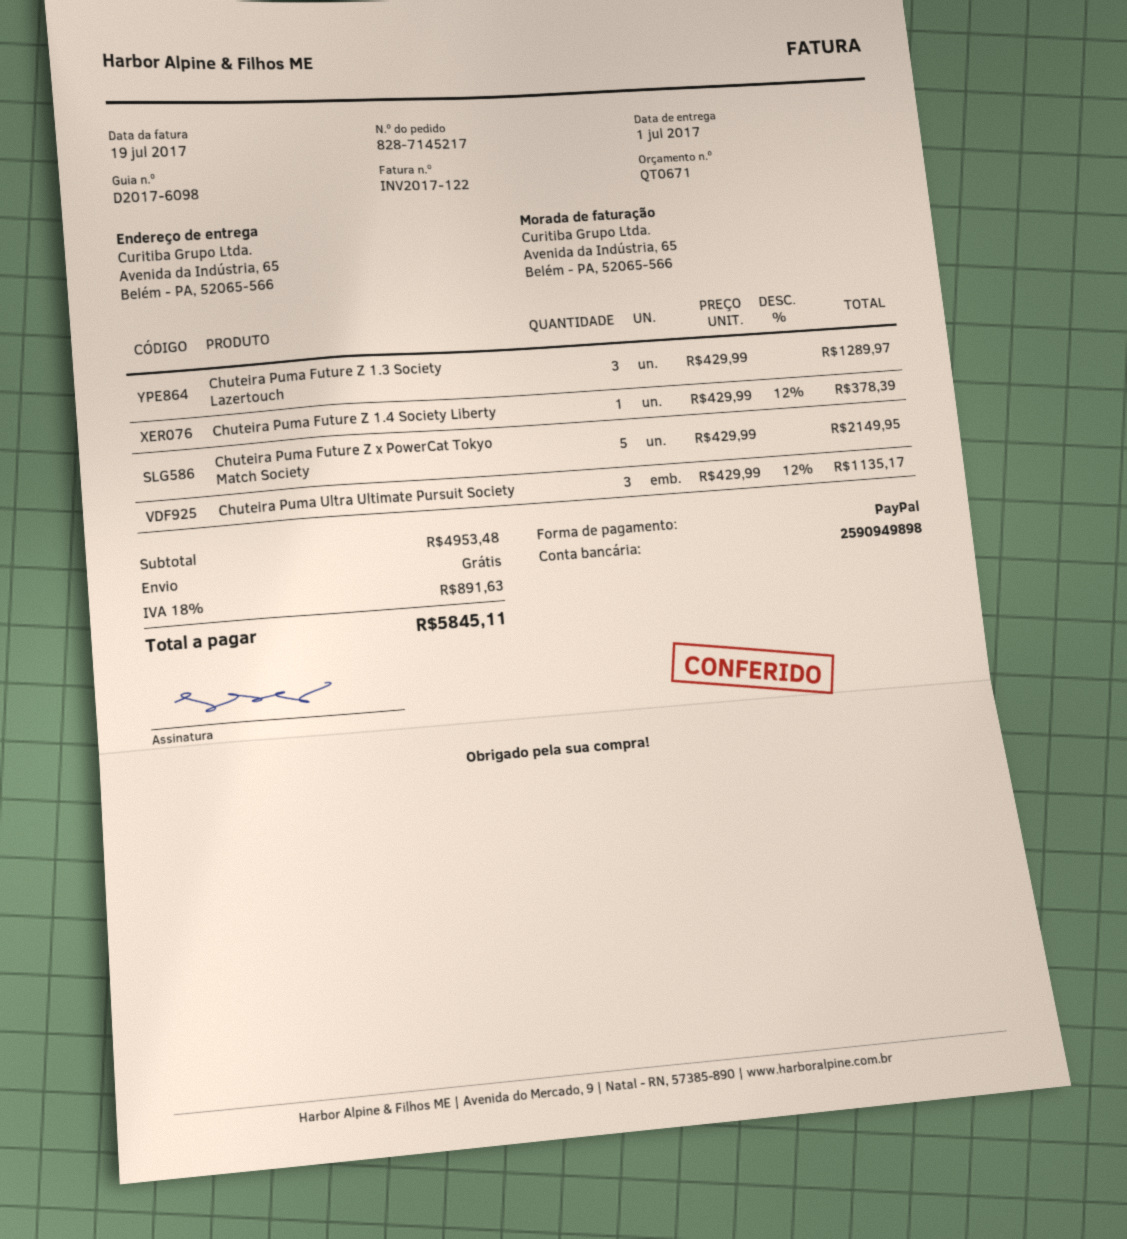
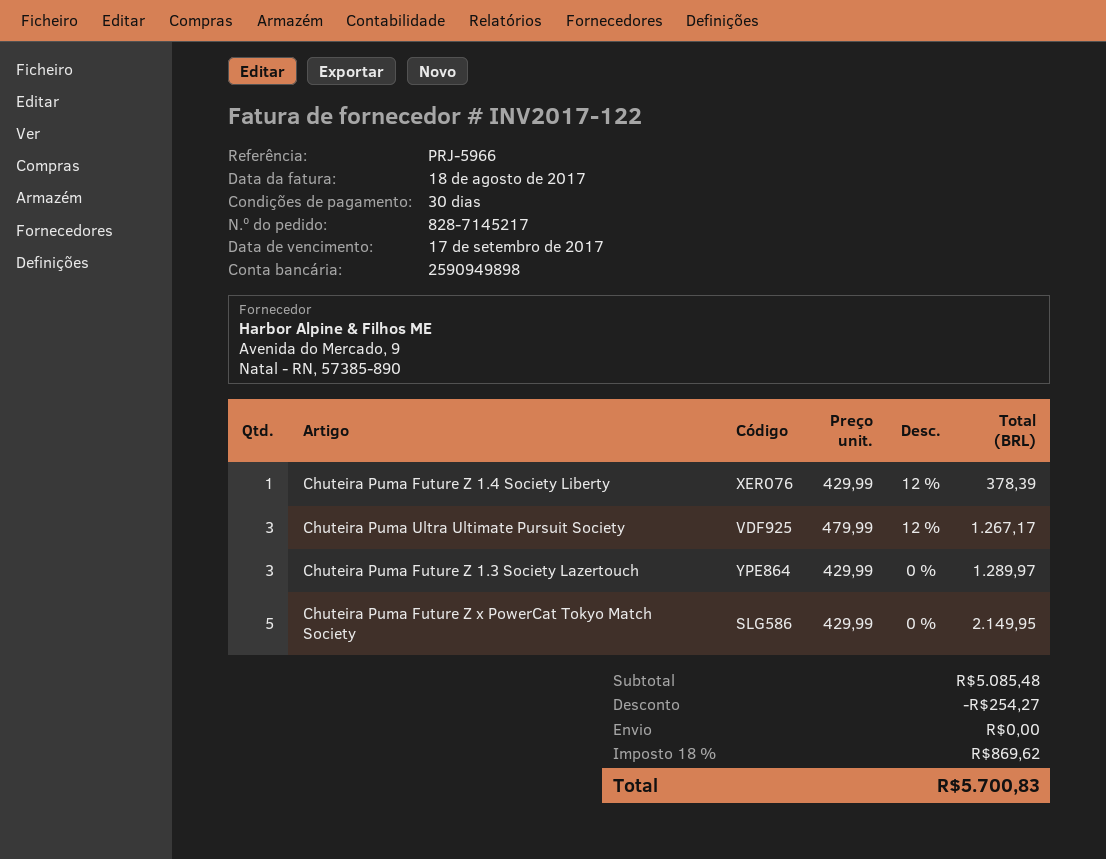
invoice date: 2017-07-19 -> 2017-08-18
Chuteira Puma Ultra Ultimate Pursuit Society: 3 x 429.99 - 12% = 1135.17 -> 3 x 479.99 - 12% = 1267.17
subtotal: 4953.48 -> 5085.48
discount: none -> 254.27
tax: 18% = 891.63 -> 18% = 869.62
total: 5845.11 -> 5700.83

